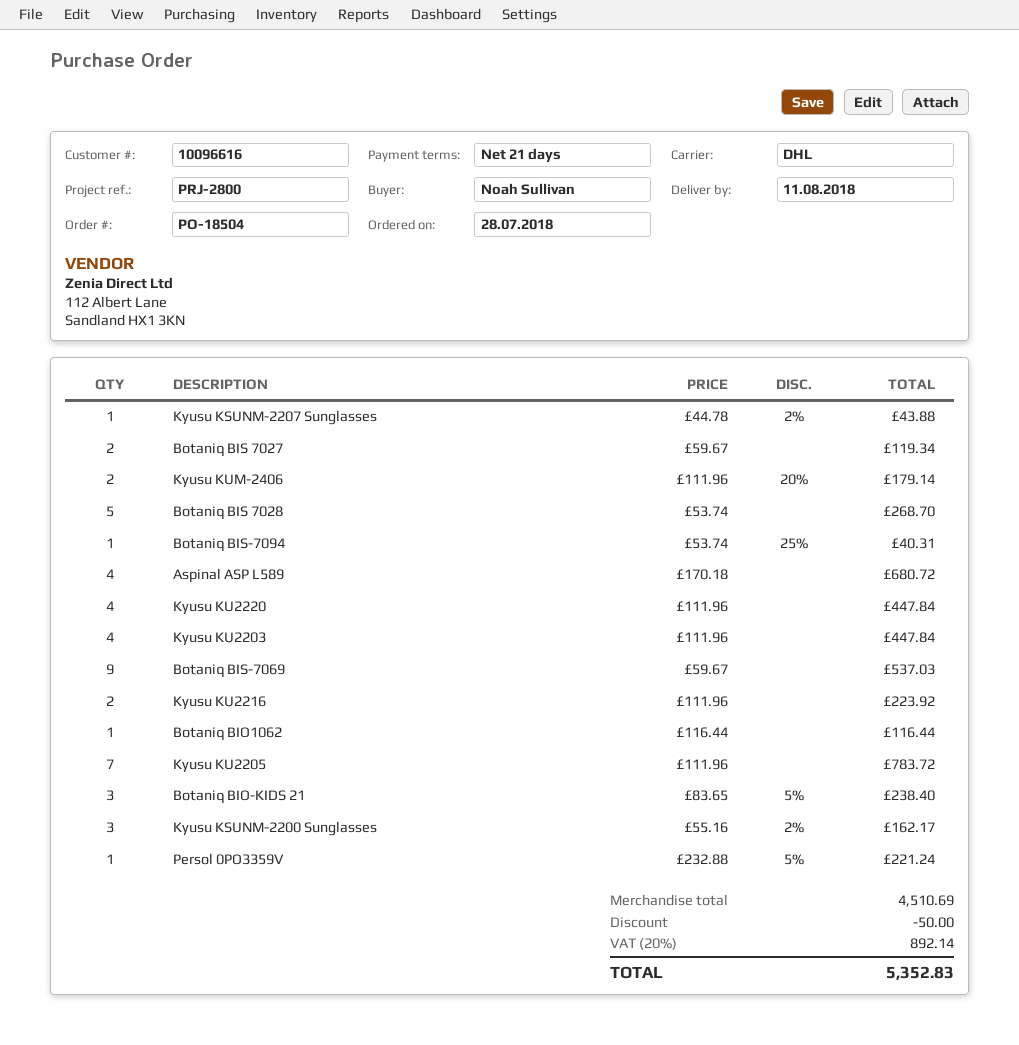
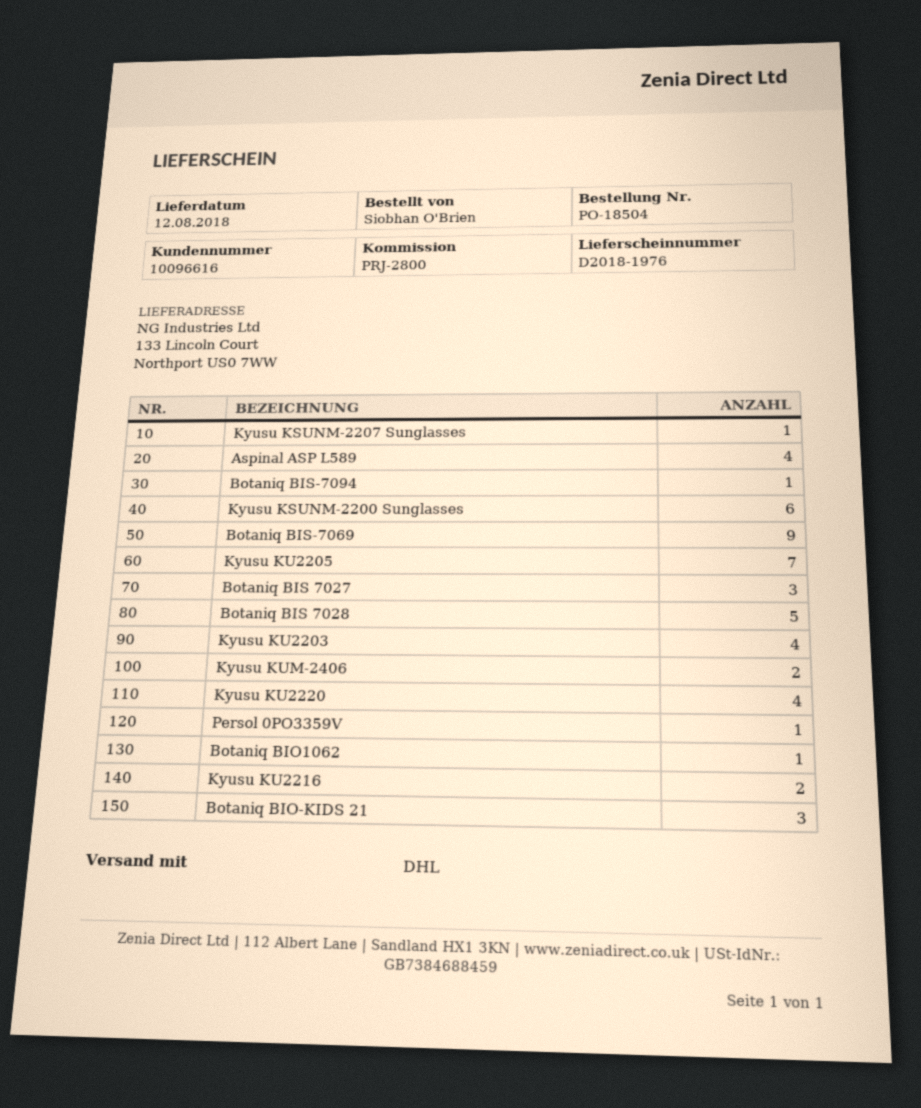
delivery date: 2018-08-11 -> 2018-08-12
ordered by: Noah Sullivan -> Siobhan O'Brien
Botaniq BIS 7027: 2 -> 3
Kyusu KSUNM-2200 Sunglasses: 3 -> 6

